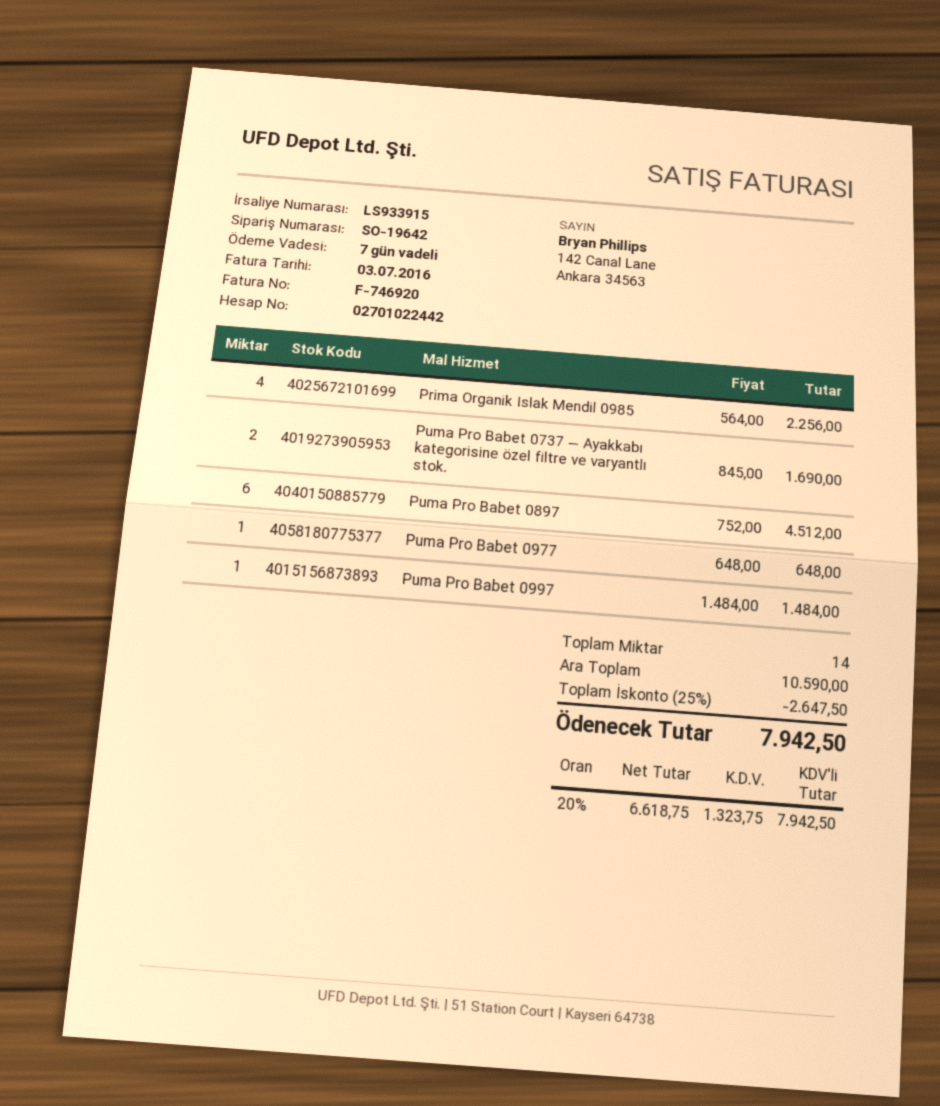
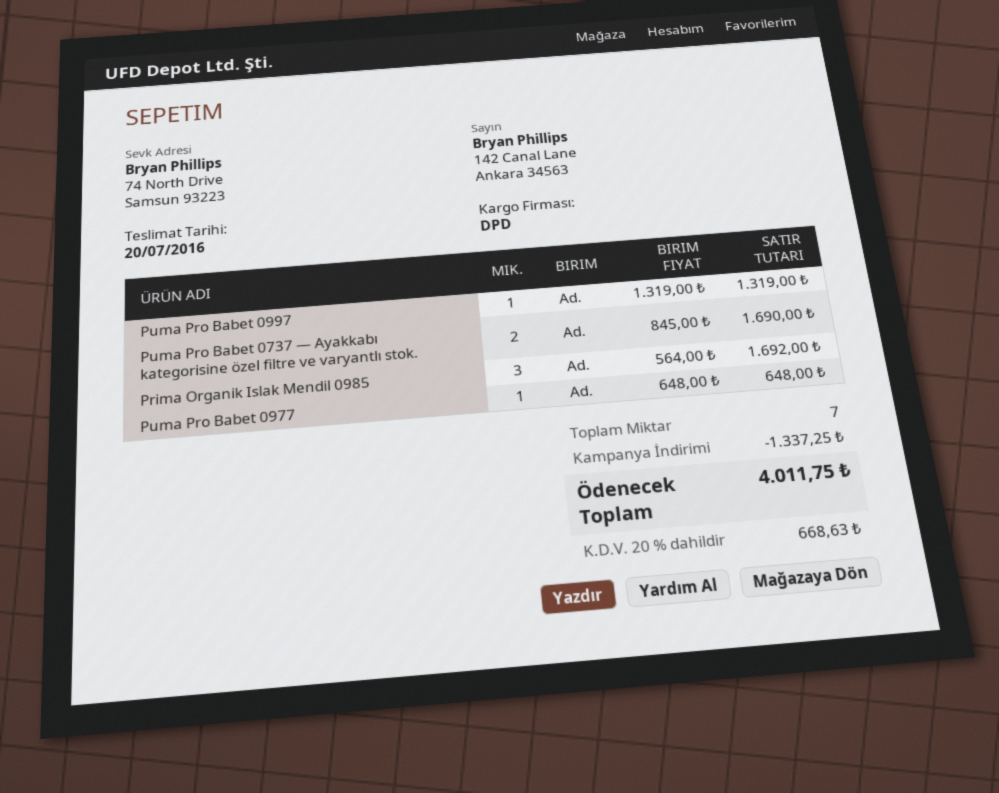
Prima Organik Islak Mendil 0985: 4 x 564.00 = 2256.00 -> 3 x 564.00 = 1692.00
Puma Pro Babet 0897: 6 x 752.00 = 4512.00 -> none
Puma Pro Babet 0997: 1 x 1484.00 = 1484.00 -> 1 x 1319.00 = 1319.00
total quantity: 14 -> 7
discount: 2647.50 -> 1337.25
tax: 20% = 1323.75 -> 20% = 668.63
total: 7942.50 -> 4011.75

